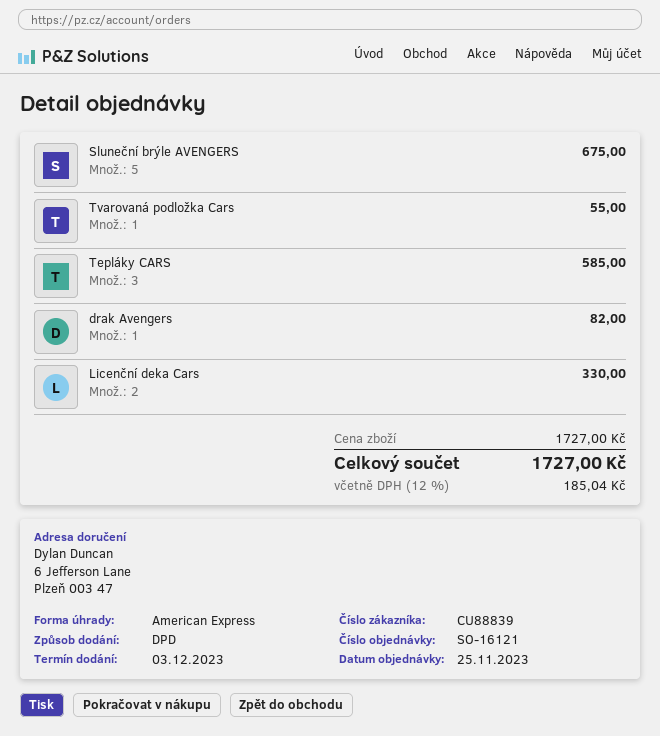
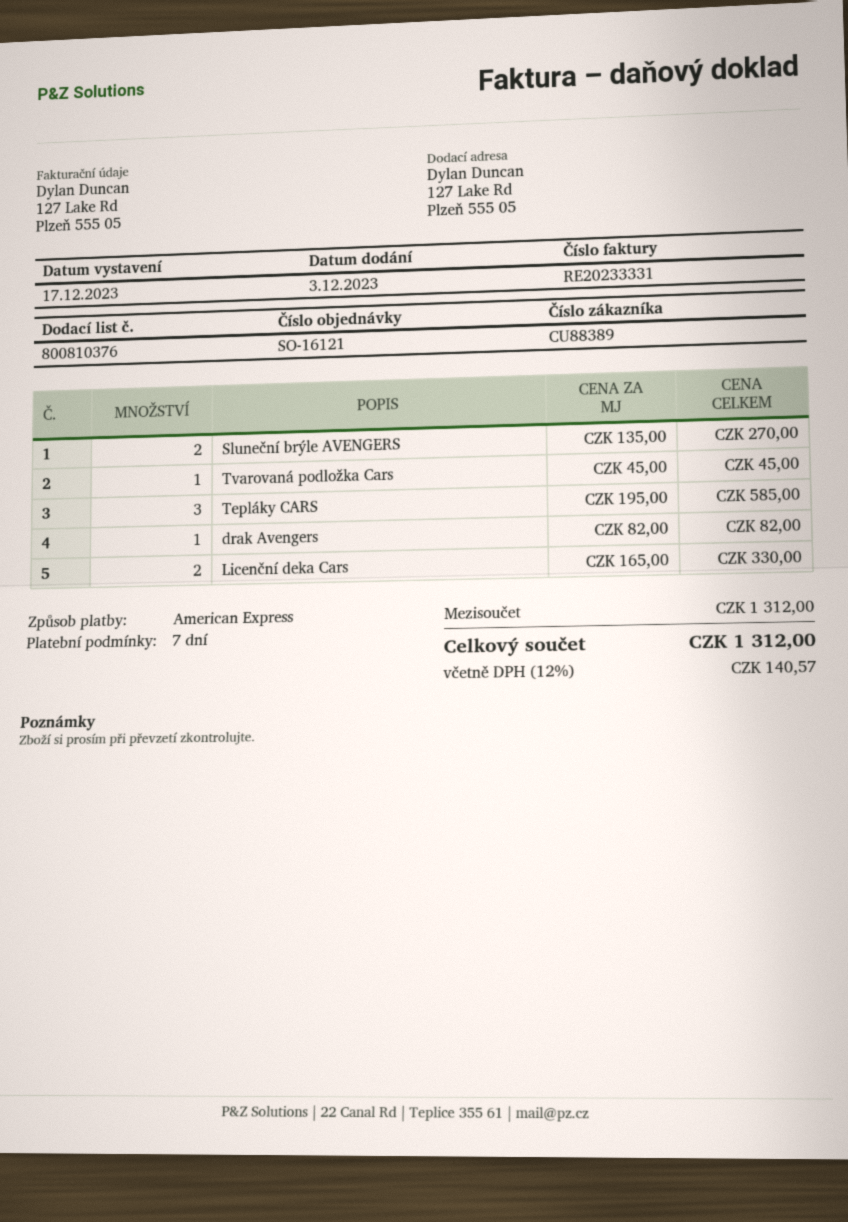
customer number: CU88839 -> CU88389
ship to: 6 Jefferson Lane, Plzeň 003 47 -> 127 Lake Rd, Plzeň 555 05
Sluneční brýle AVENGERS: 5 for 675.00 -> 2 for 270.00
Tvarovaná podložka Cars: 1 for 55.00 -> 1 for 45.00
subtotal: 1727.00 -> 1312.00
tax: 12% = 185.04 -> 12% = 140.57
total: 1727.00 -> 1312.00

